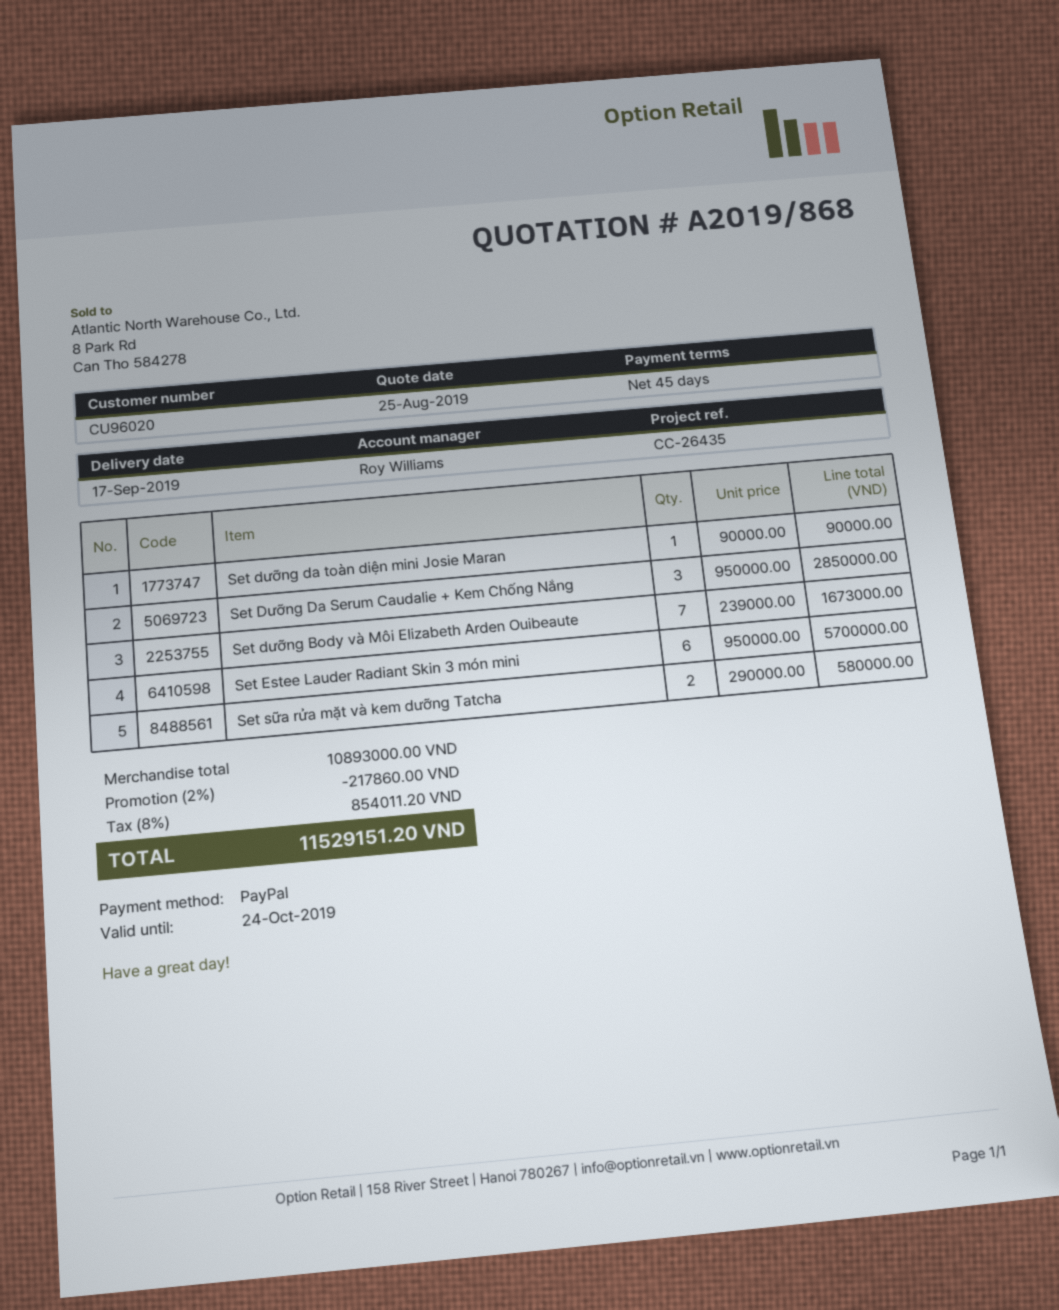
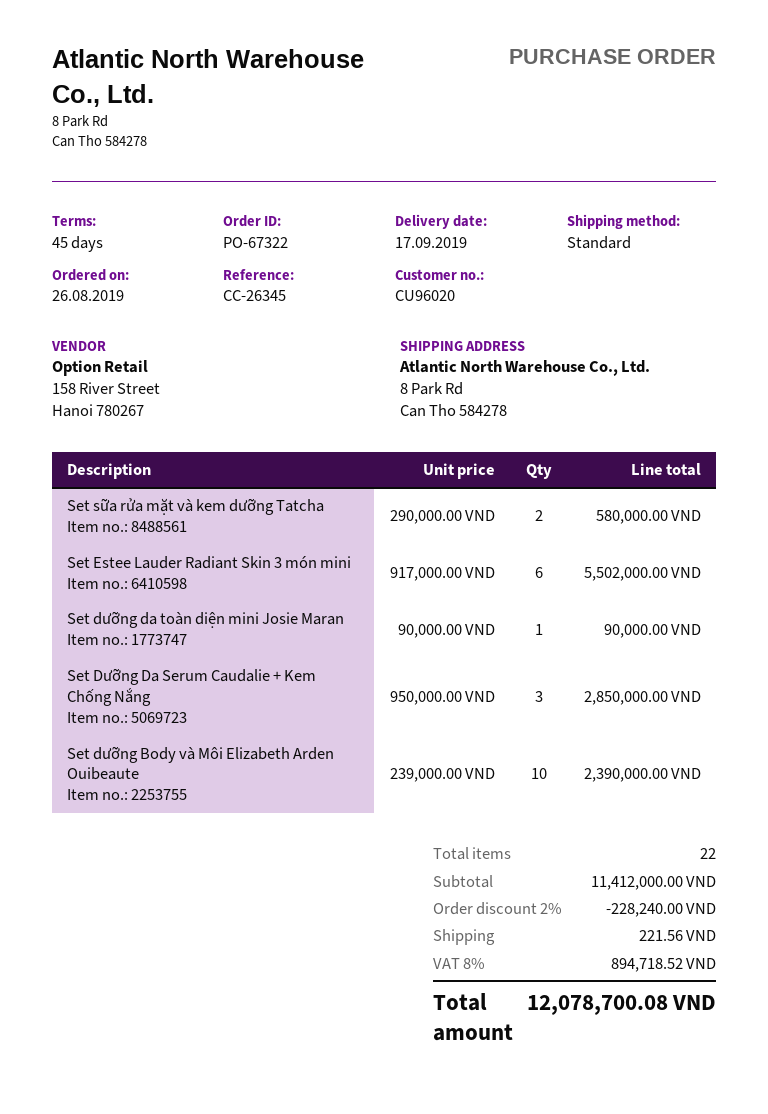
reference: CC-26435 -> CC-26345
Set dưỡng Body và Môi Elizabeth Arden Ouibeaute: 7 x 239000.00 = 1673000.00 -> 10 x 239000.00 = 2390000.00
Set Estee Lauder Radiant Skin 3 món mini: 6 x 950000.00 = 5700000.00 -> 6 x 917000.00 = 5502000.00
subtotal: 10893000.00 -> 11412000.00
discount: 2% = 217860.00 -> 2% = 228240.00
shipping: none -> 221.56
tax: 8% = 854011.20 -> 8% = 894718.52
total: 11529151.20 -> 12078700.08

